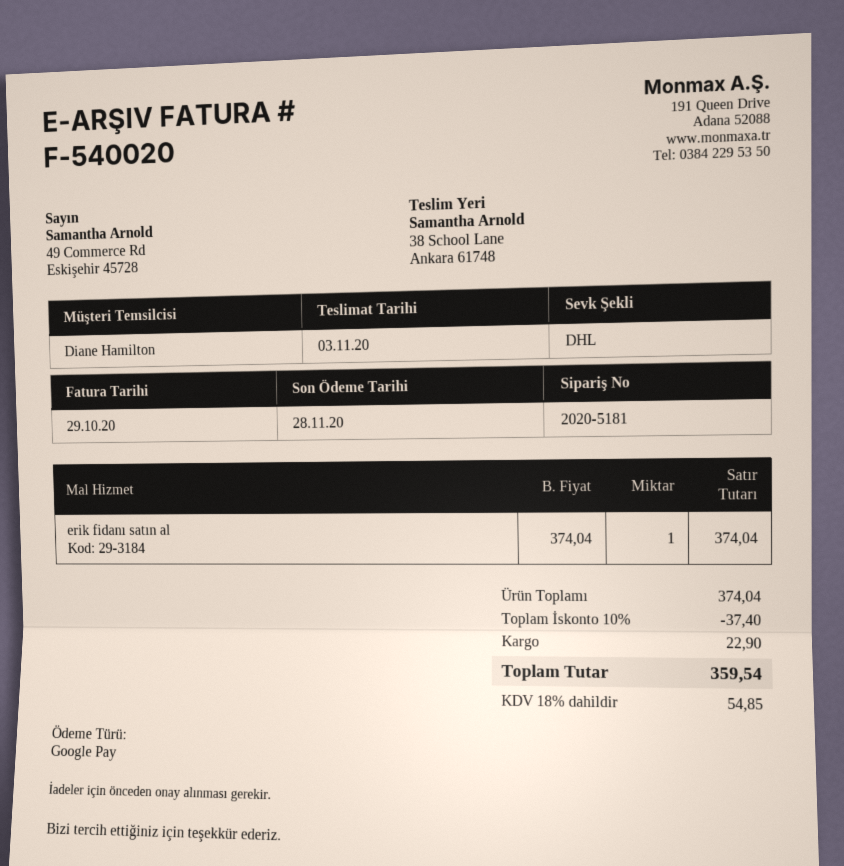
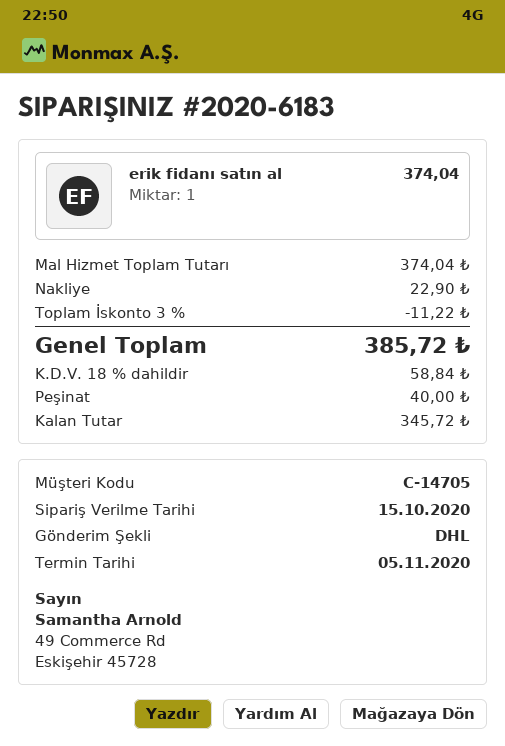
order number: 2020-5181 -> 2020-6183
delivery date: 2020-11-03 -> 2020-11-05
discount: 10% = 37.40 -> 3% = 11.22
tax: 18% = 54.85 -> 18% = 58.84
total: 359.54 -> 385.72

